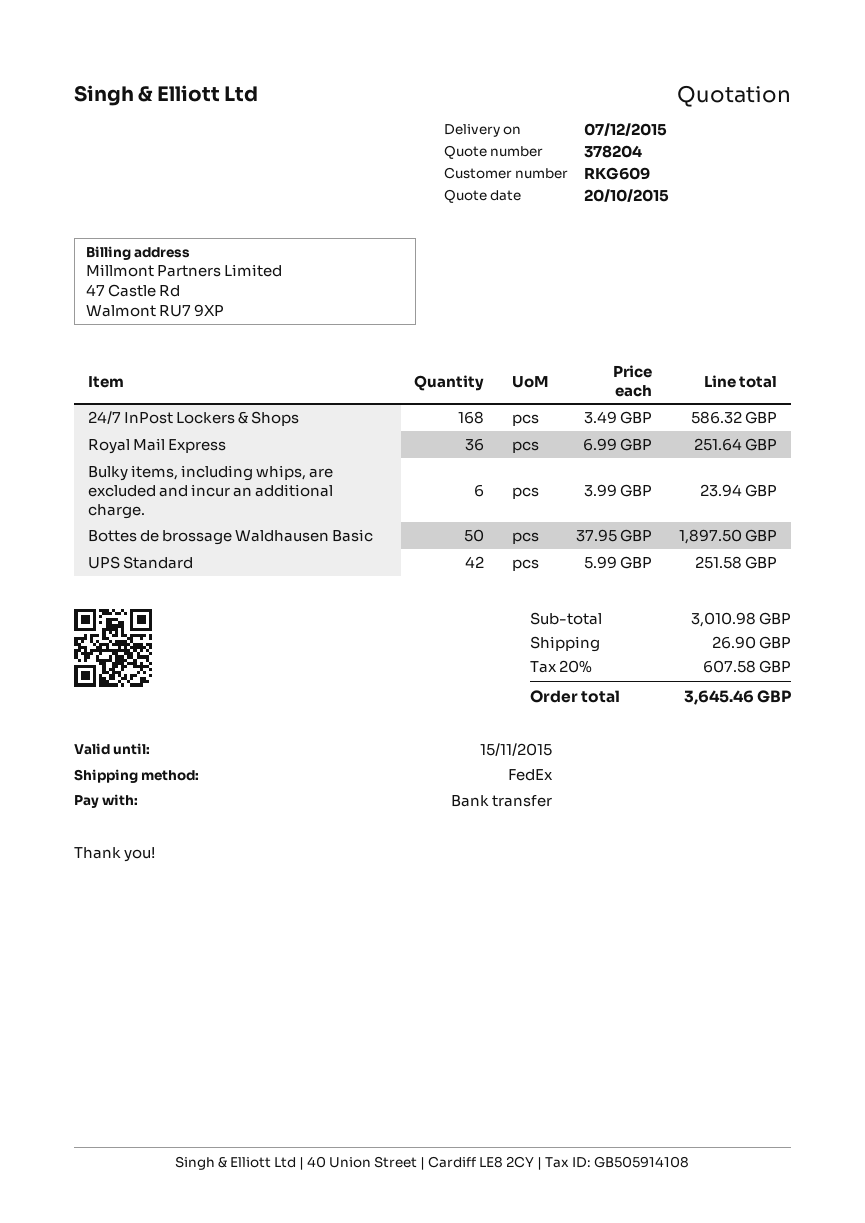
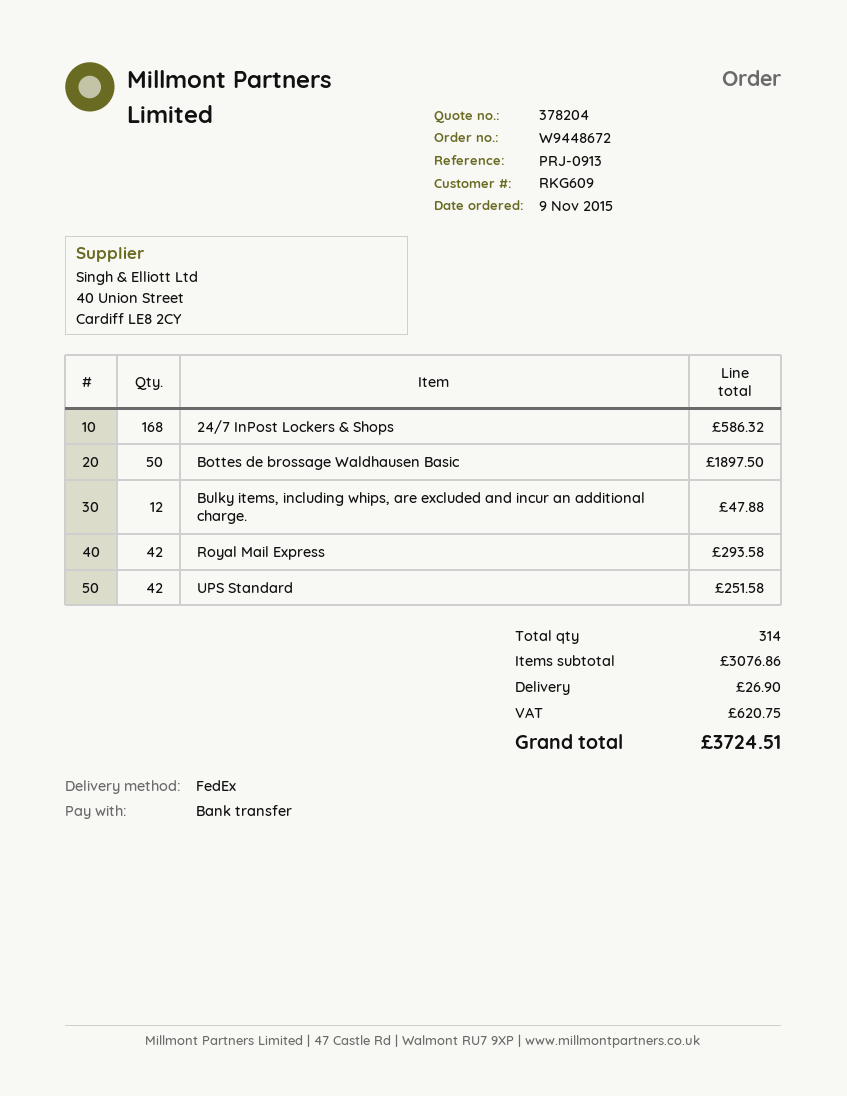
Royal Mail Express: 36 for 251.64 -> 42 for 293.58
Bulky items, including whips, are excluded and incur an additional charge.: 6 for 23.94 -> 12 for 47.88
subtotal: 3010.98 -> 3076.86
tax: 607.58 -> 620.75
total: 3645.46 -> 3724.51

